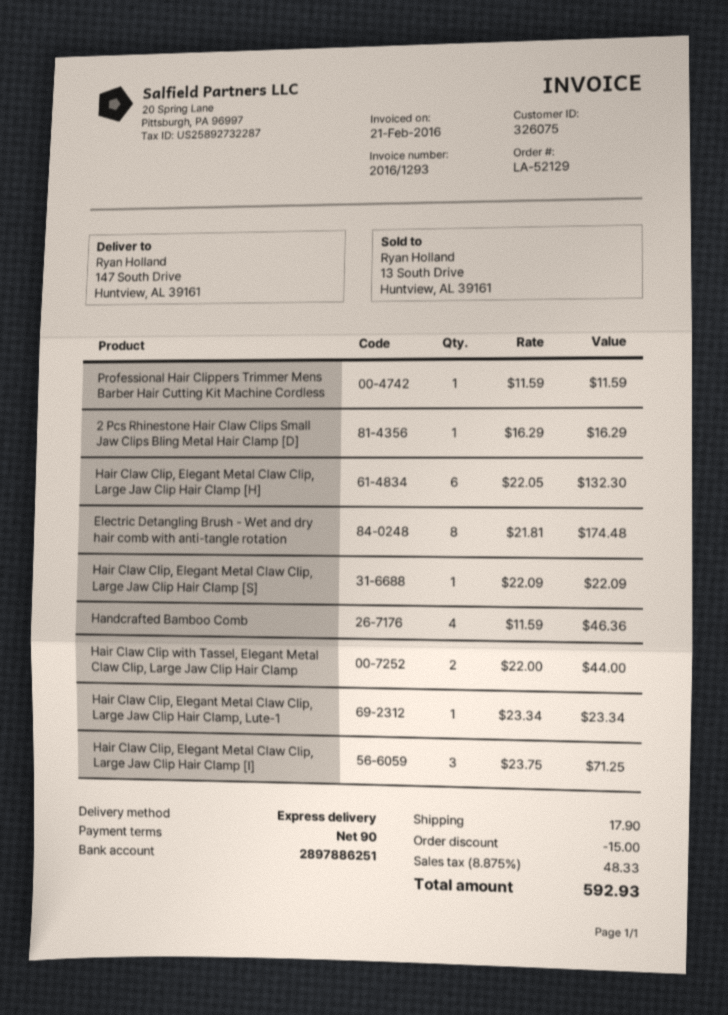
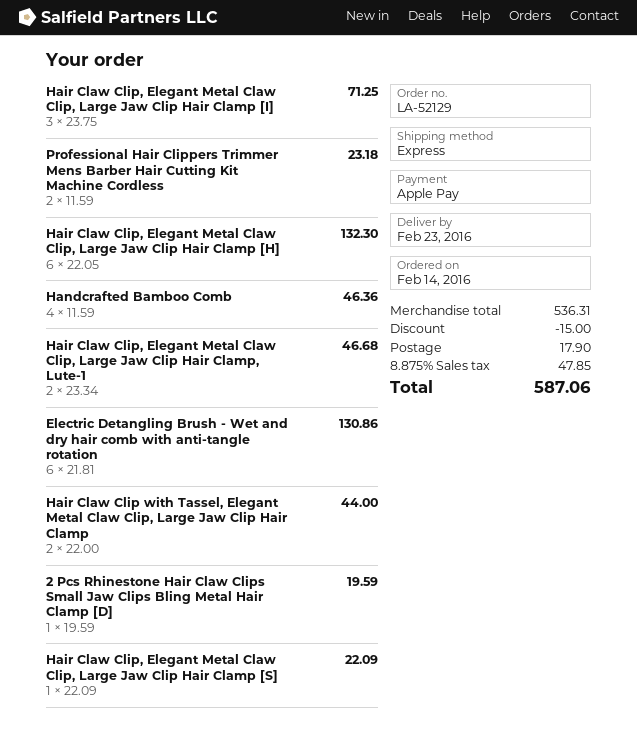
Professional Hair Clippers Trimmer Mens Barber Hair Cutting Kit Machine Cordless: 1 x 11.59 = 11.59 -> 2 x 11.59 = 23.18
2 Pcs Rhinestone Hair Claw Clips Small Jaw Clips Bling Metal Hair Clamp [D]: 1 x 16.29 = 16.29 -> 1 x 19.59 = 19.59
Electric Detangling Brush - Wet and dry hair comb with anti-tangle rotation: 8 x 21.81 = 174.48 -> 6 x 21.81 = 130.86
Hair Claw Clip, Elegant Metal Claw Clip, Large Jaw Clip Hair Clamp, Lute-1: 1 x 23.34 = 23.34 -> 2 x 23.34 = 46.68
tax: 8.875% = 48.33 -> 8.875% = 47.85
total: 592.93 -> 587.06

